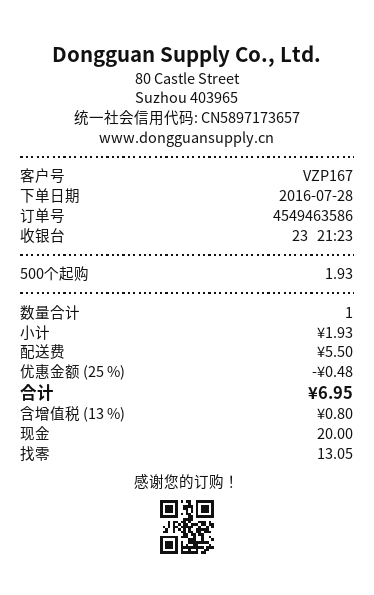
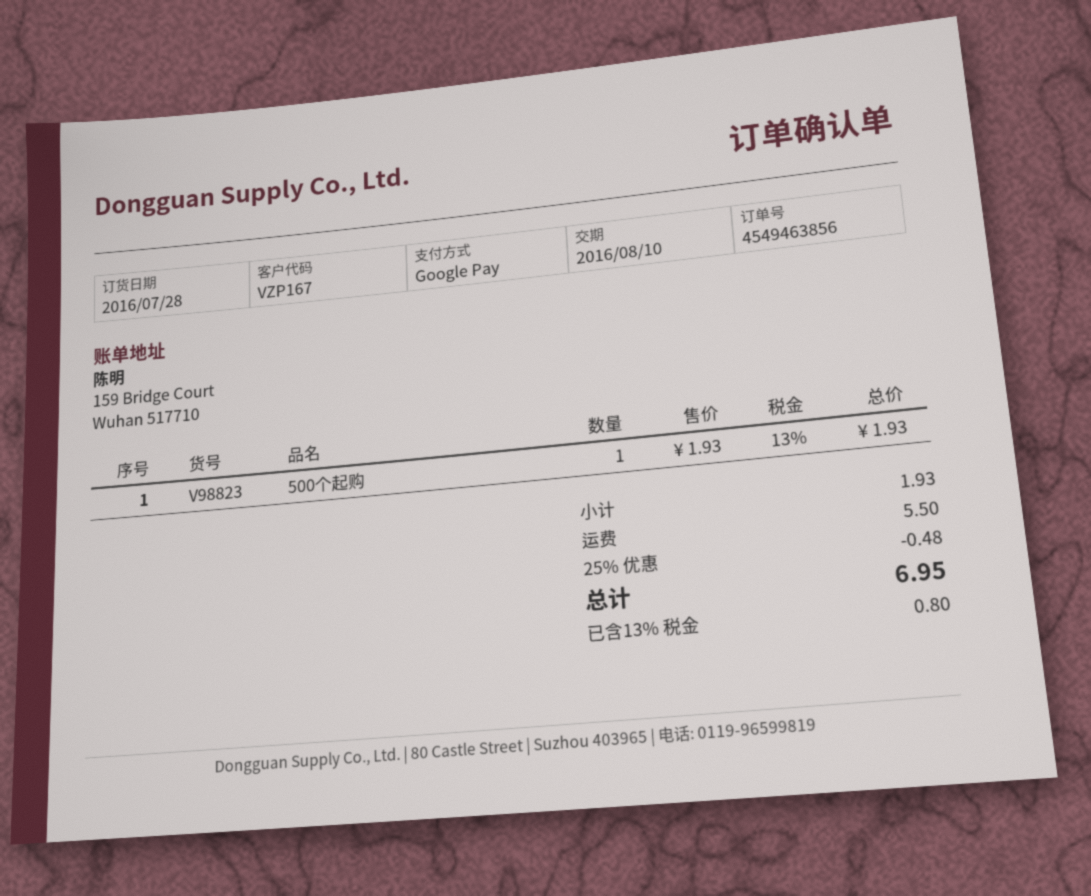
order number: 4549463586 -> 4549463856
payment method: cash -> Google Pay

